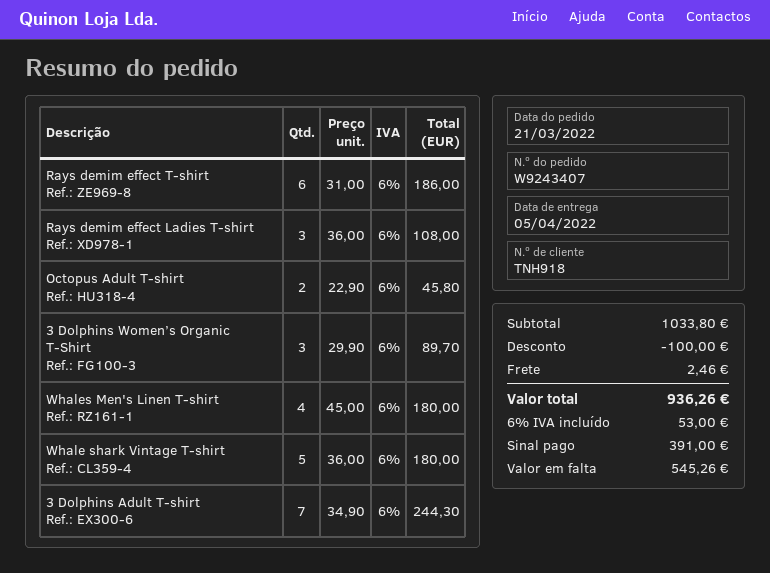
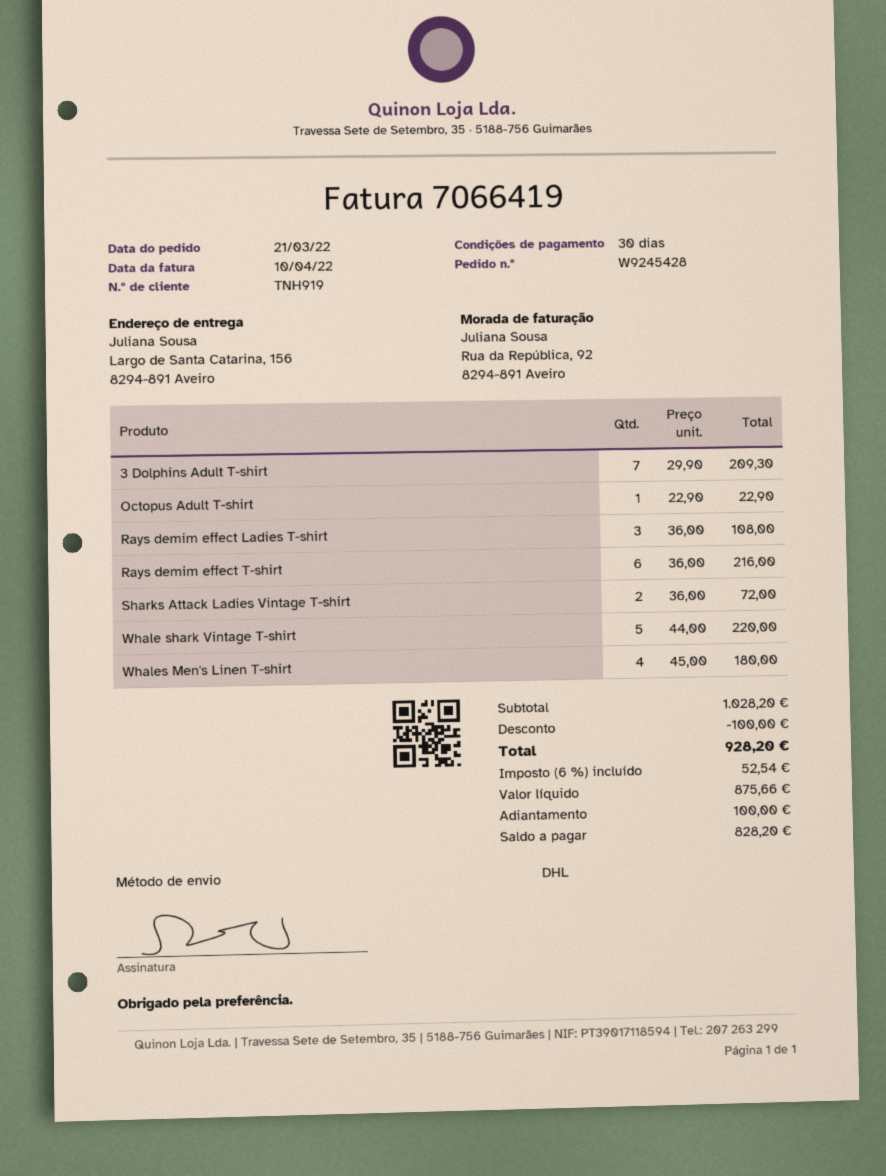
order number: W9243407 -> W9245428
customer number: TNH918 -> TNH919
Rays demim effect T-shirt: 6 x 31.00 = 186.00 -> 6 x 36.00 = 216.00
Octopus Adult T-shirt: 2 x 22.90 = 45.80 -> 1 x 22.90 = 22.90
3 Dolphins Women’s Organic T-Shirt: 3 x 29.90 = 89.70 -> none
Whale shark Vintage T-shirt: 5 x 36.00 = 180.00 -> 5 x 44.00 = 220.00
3 Dolphins Adult T-shirt: 7 x 34.90 = 244.30 -> 7 x 29.90 = 209.30
Sharks Attack Ladies Vintage T-shirt: none -> 2 x 36.00 = 72.00
subtotal: 1033.80 -> 1028.20
shipping: 2.46 -> none
tax: 6% = 53.00 -> 6% = 52.54
total: 936.26 -> 928.20
deposit: 391.00 -> 100.00
balance: 545.26 -> 828.20

